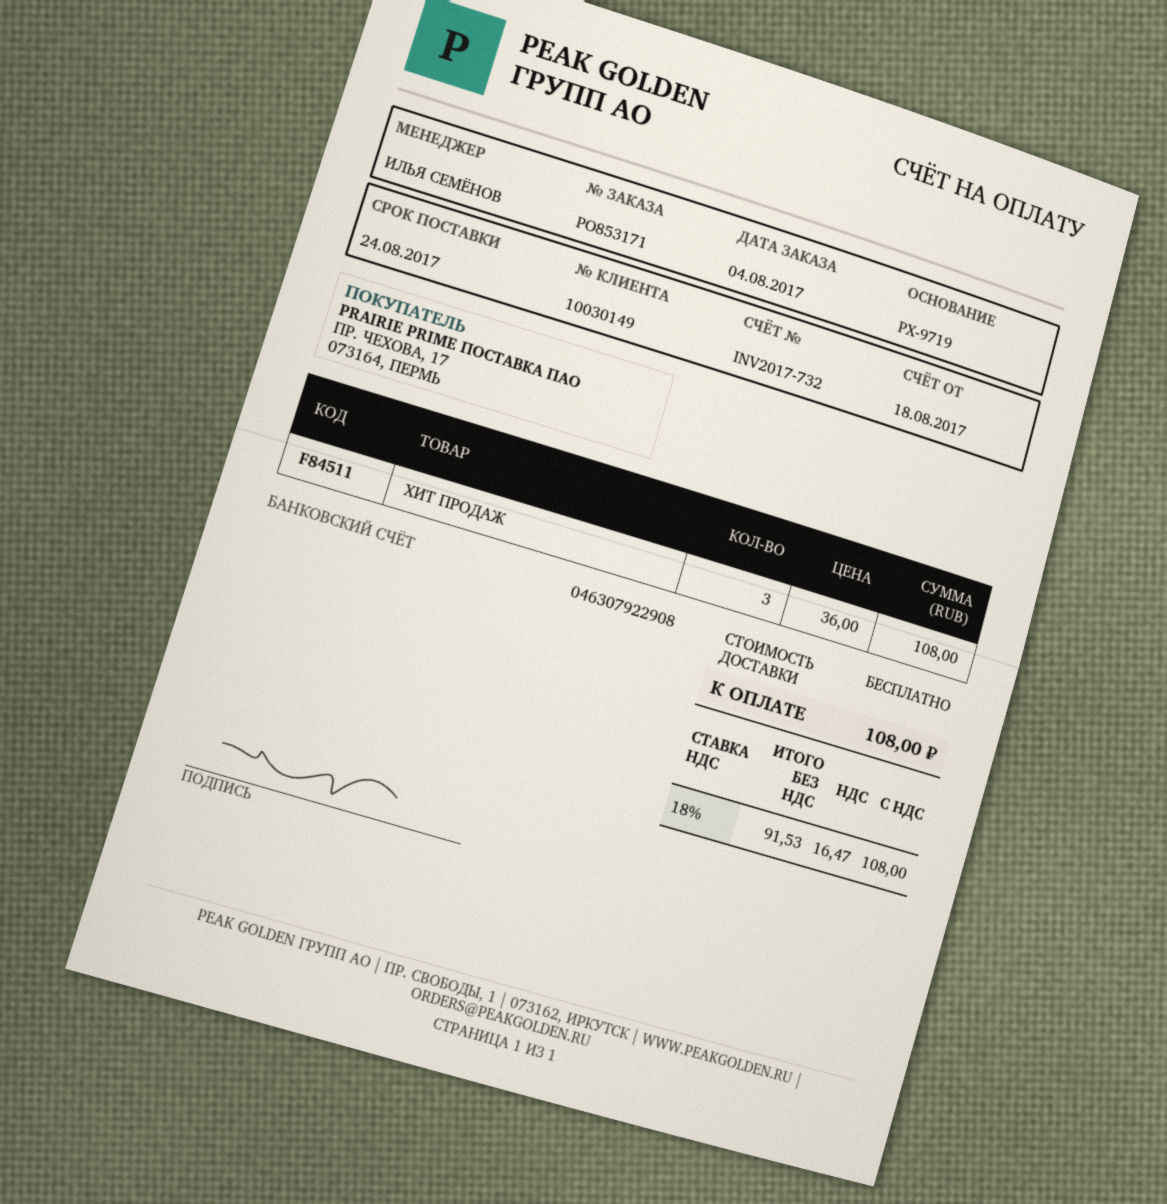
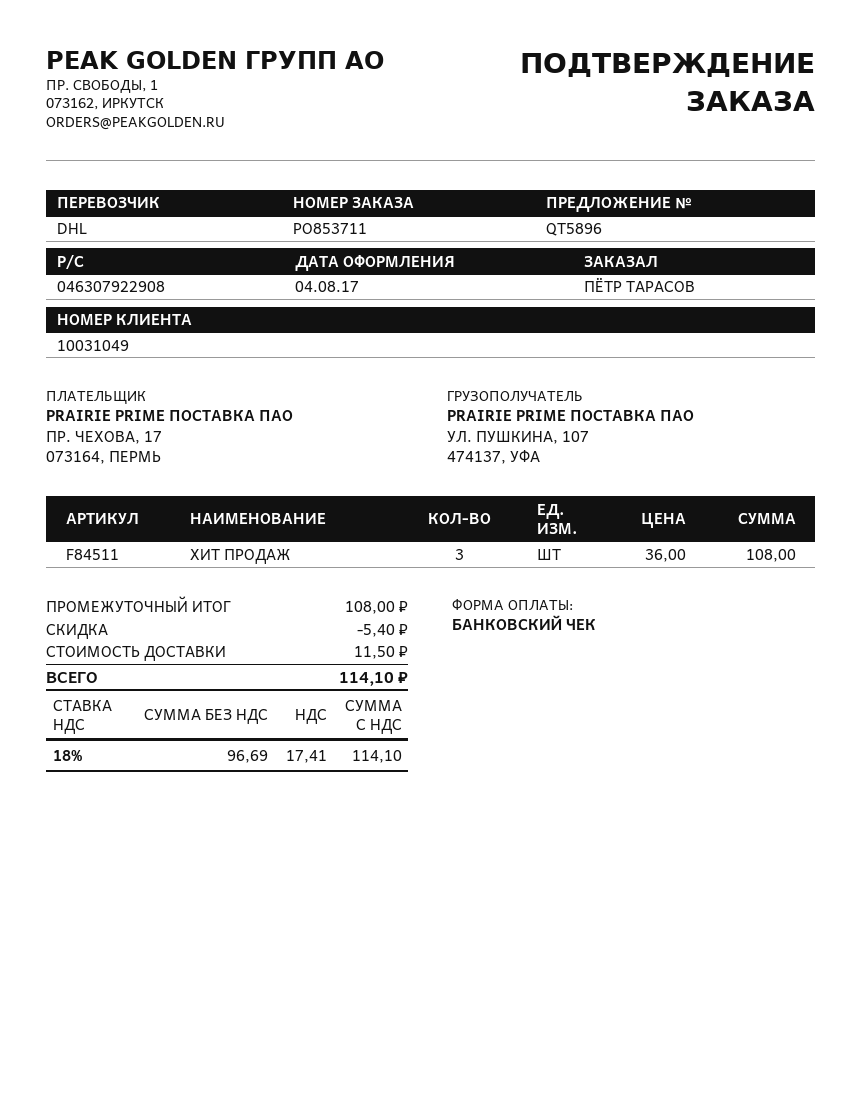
order number: PO853171 -> PO853711
customer number: 10030149 -> 10031049
discount: none -> 5.40
shipping: 0.00 -> 11.50
net: 91.53 -> 96.69
tax: 18% = 16.47 -> 18% = 17.41
total: 108.00 -> 114.10

